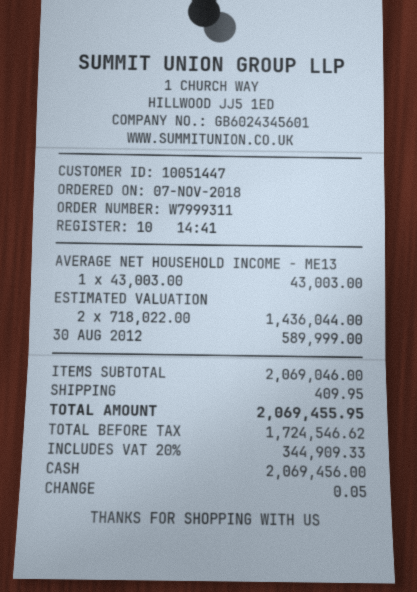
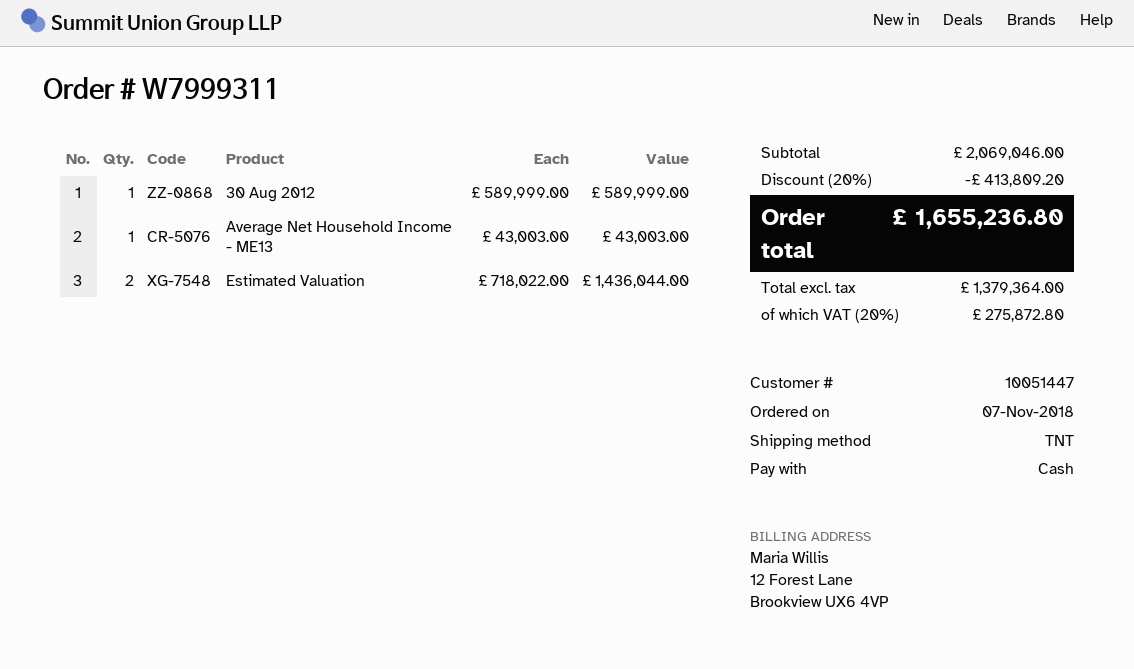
discount: none -> 20% = 413809.20
shipping: 409.95 -> none
net: 1724546.62 -> 1379364.00
tax: 20% = 344909.33 -> 20% = 275872.80
total: 2069455.95 -> 1655236.80

